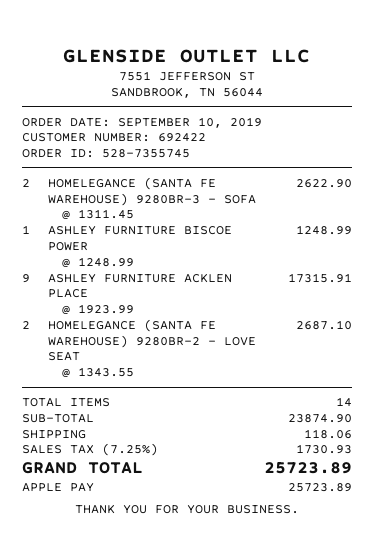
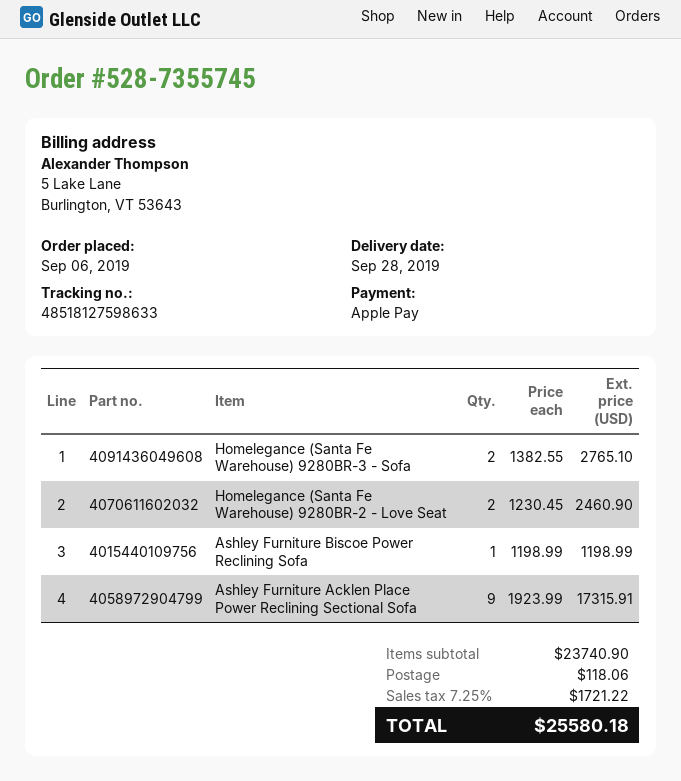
order date: 2019-09-10 -> 2019-09-06
HOMELEGANCE (SANTA FE WAREHOUSE) 9280BR-3 - SOFA: 2 x 1311.45 = 2622.90 -> 2 x 1382.55 = 2765.10
ASHLEY FURNITURE BISCOE POWER: 1 x 1248.99 = 1248.99 -> 1 x 1198.99 = 1198.99
HOMELEGANCE (SANTA FE WAREHOUSE) 9280BR-2 - LOVE SEAT: 2 x 1343.55 = 2687.10 -> 2 x 1230.45 = 2460.90
subtotal: 23874.90 -> 23740.90
tax: 7.25% = 1730.93 -> 7.25% = 1721.22
total: 25723.89 -> 25580.18

